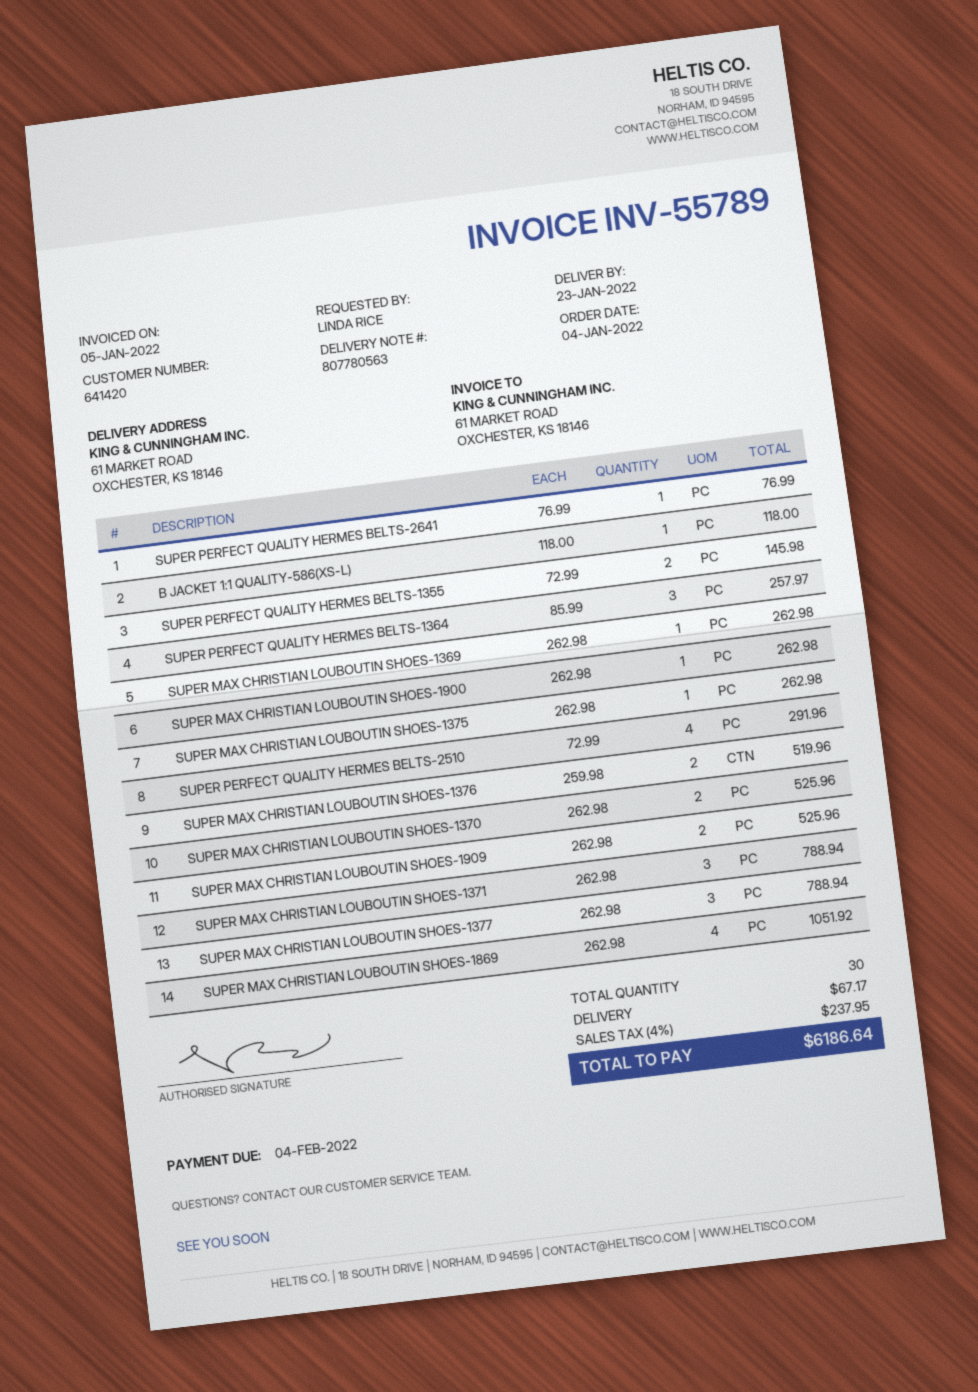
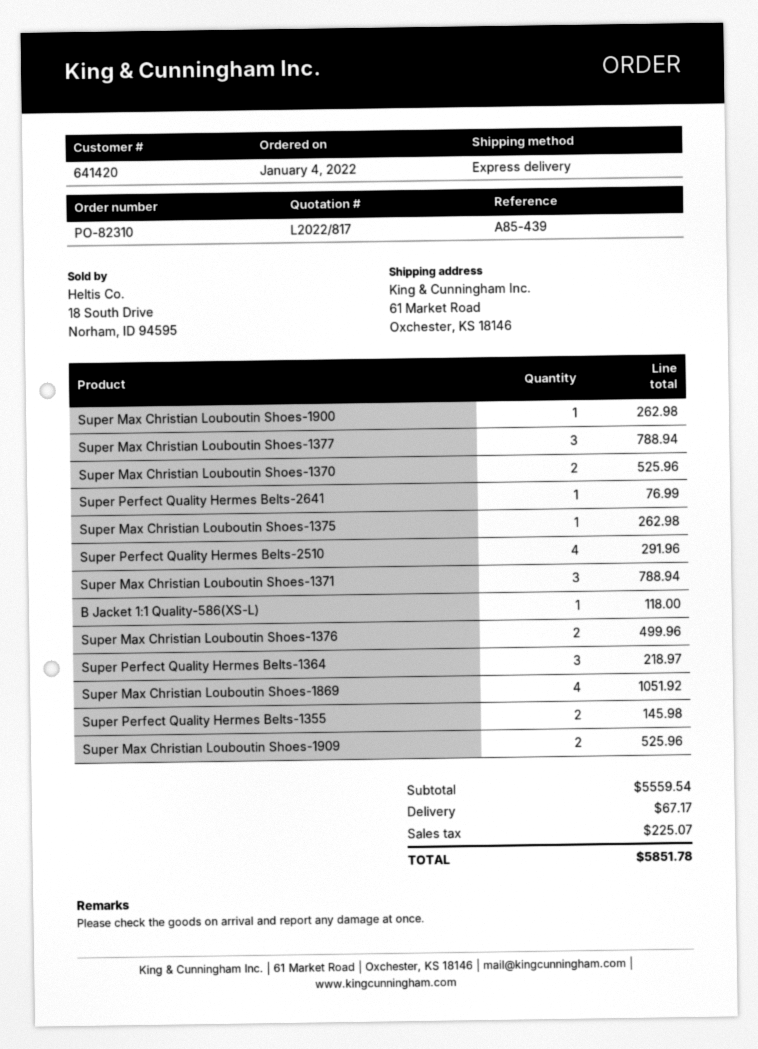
SUPER PERFECT QUALITY HERMES BELTS-1364: 3 for 257.97 -> 3 for 218.97
SUPER MAX CHRISTIAN LOUBOUTIN SHOES-1369: 1 for 262.98 -> none
SUPER MAX CHRISTIAN LOUBOUTIN SHOES-1376: 2 for 519.96 -> 2 for 499.96
tax: 237.95 -> 225.07
total: 6186.64 -> 5851.78

